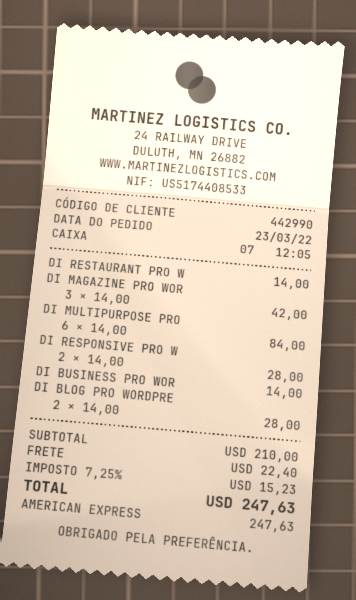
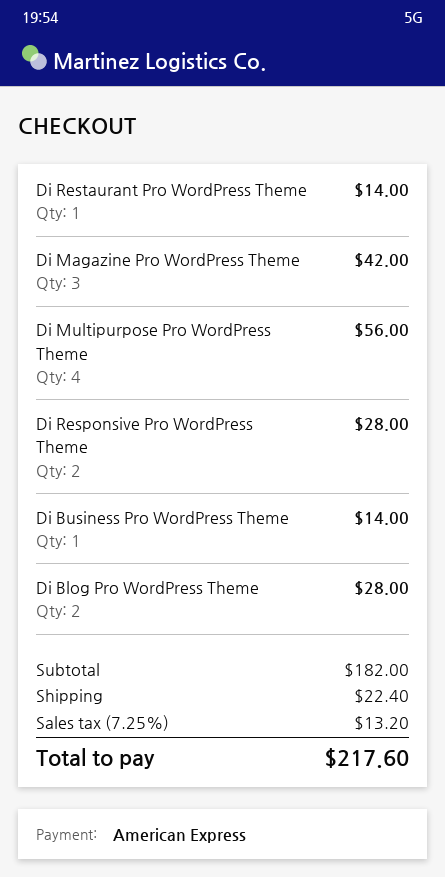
DI MULTIPURPOSE PRO: 6 for 84.00 -> 4 for 56.00
subtotal: 210.00 -> 182.00
tax: 7.25% = 15.23 -> 7.25% = 13.20
total: 247.63 -> 217.60

